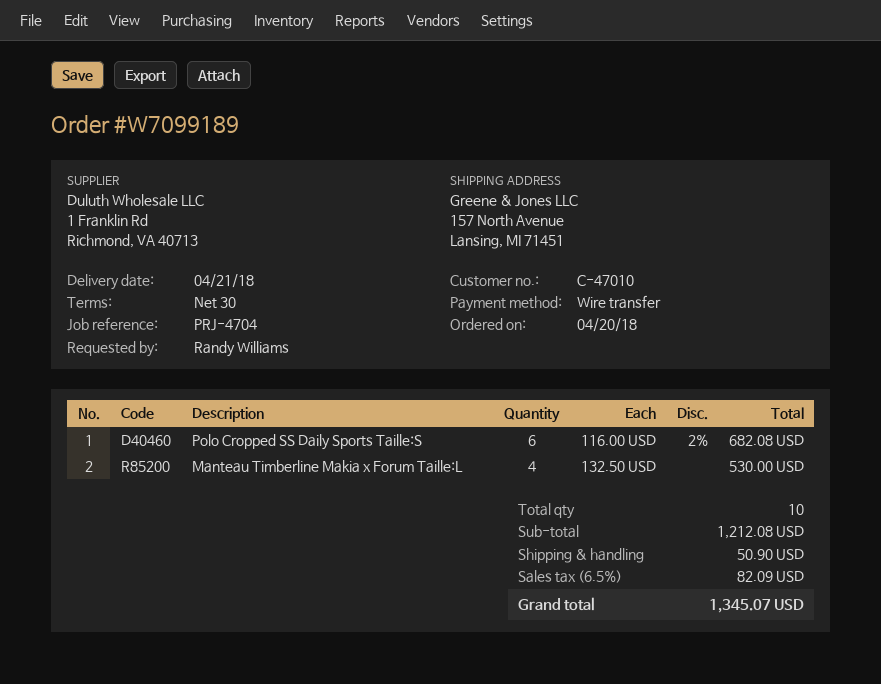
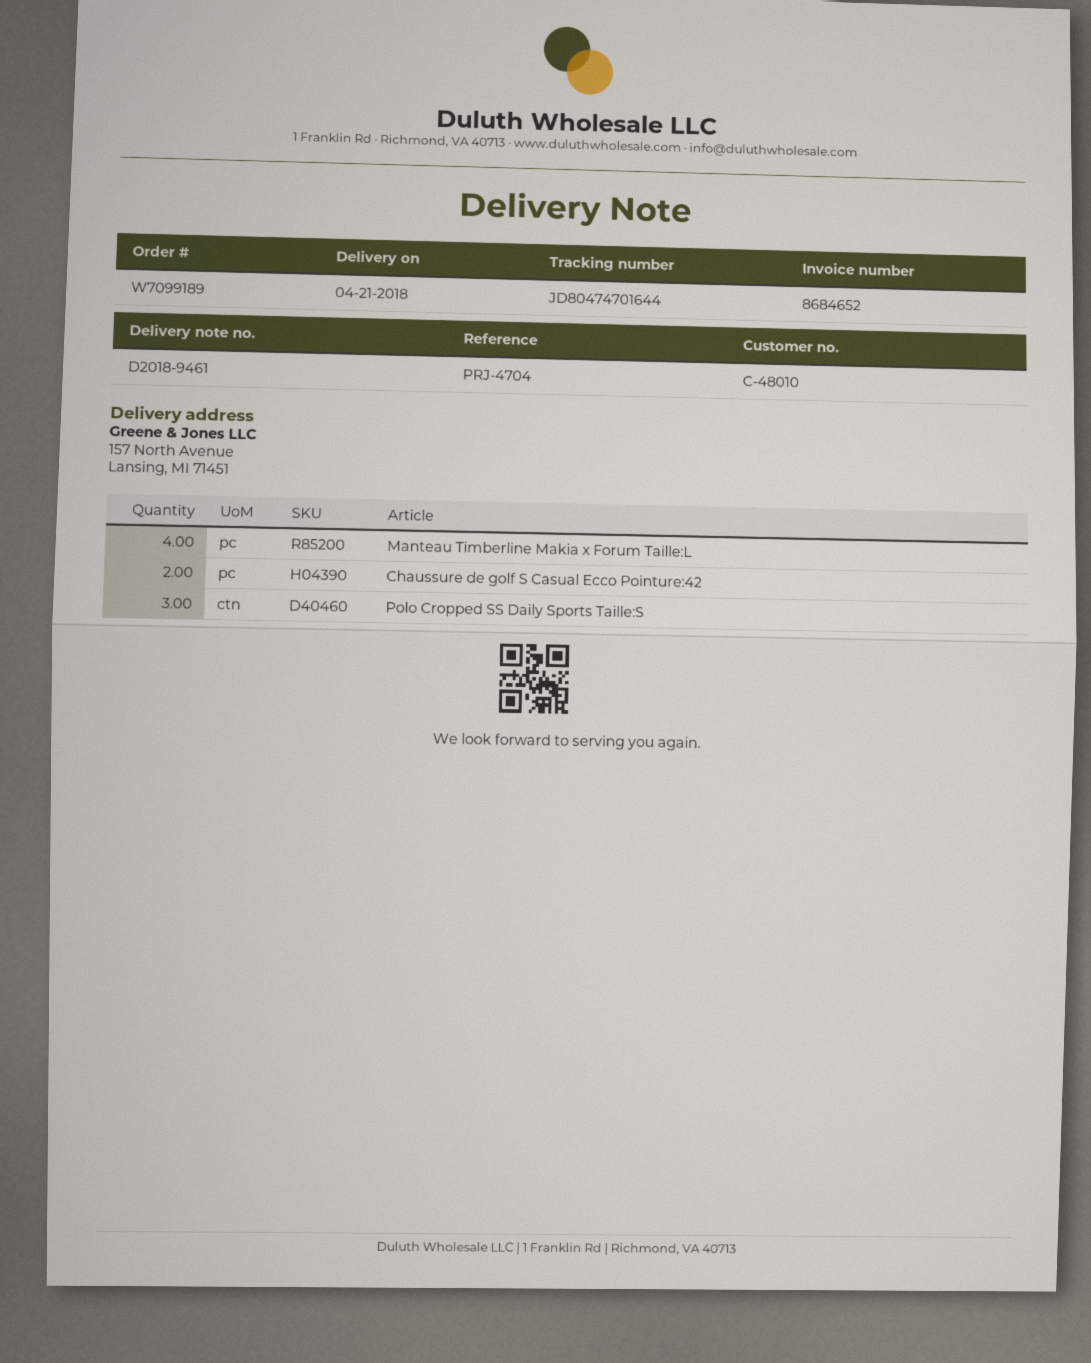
customer number: C-47010 -> C-48010
Polo Cropped SS Daily Sports Taille:S: 6 -> 3
Chaussure de golf S Casual Ecco Pointure:42: none -> 2

